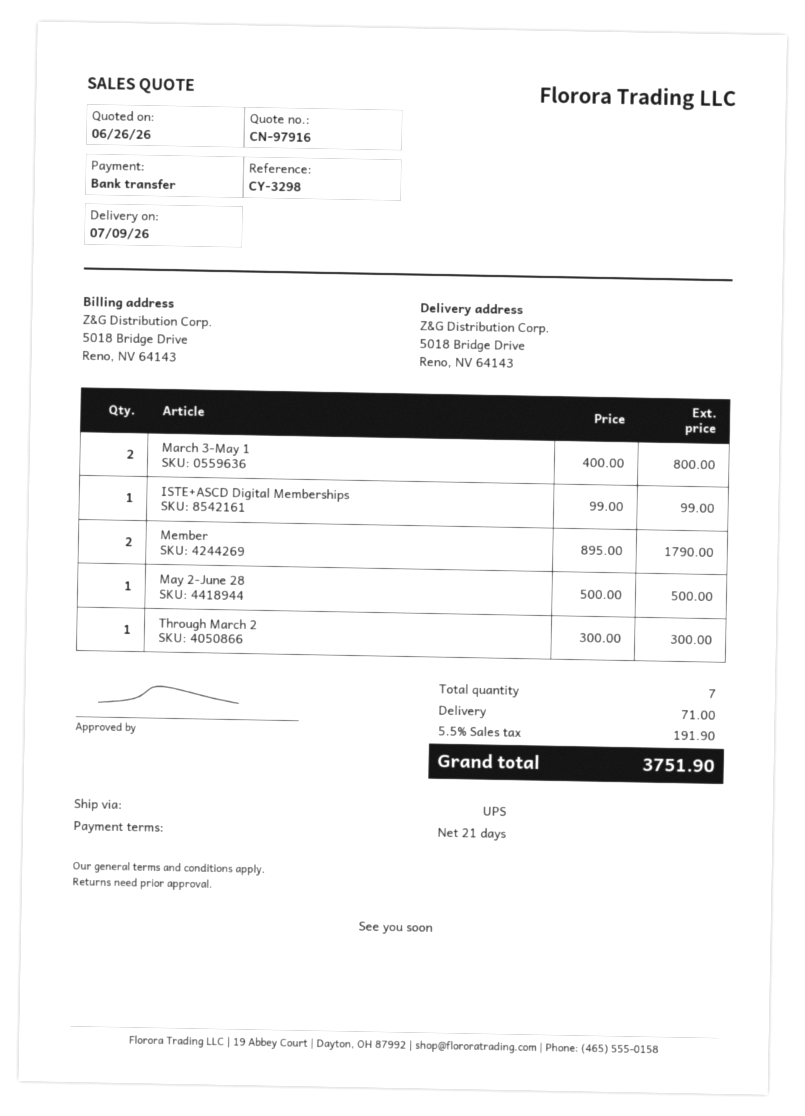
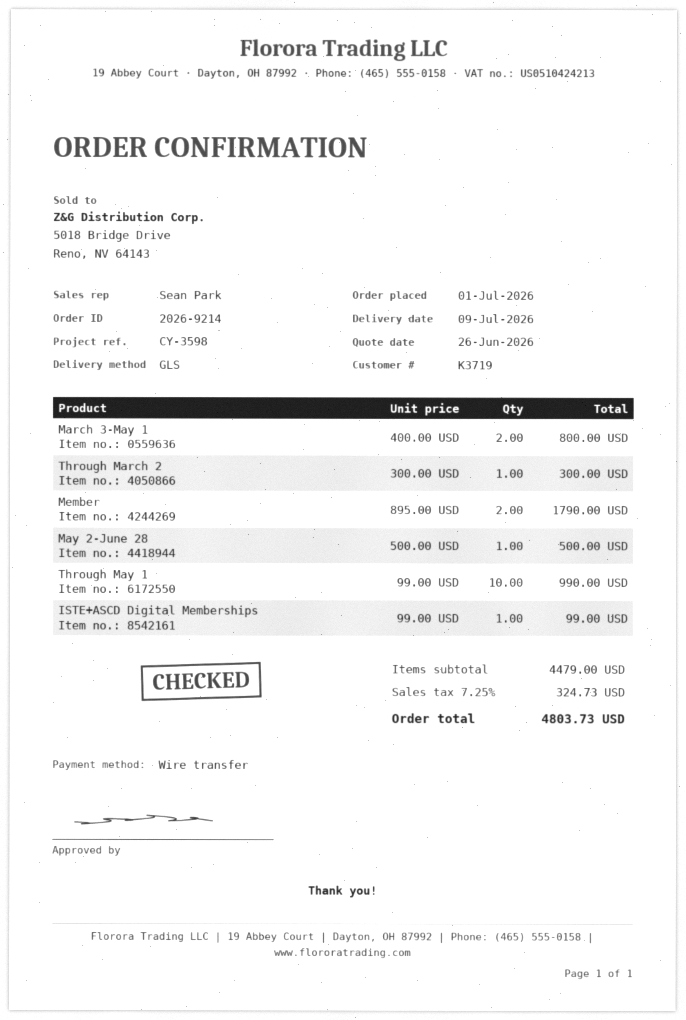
reference: CY-3298 -> CY-3598
shipping method: UPS -> GLS
Through May 1: none -> 10 x 99.00 = 990.00
shipping: 71.00 -> none
tax: 5.5% = 191.90 -> 7.25% = 324.73
total: 3751.90 -> 4803.73

